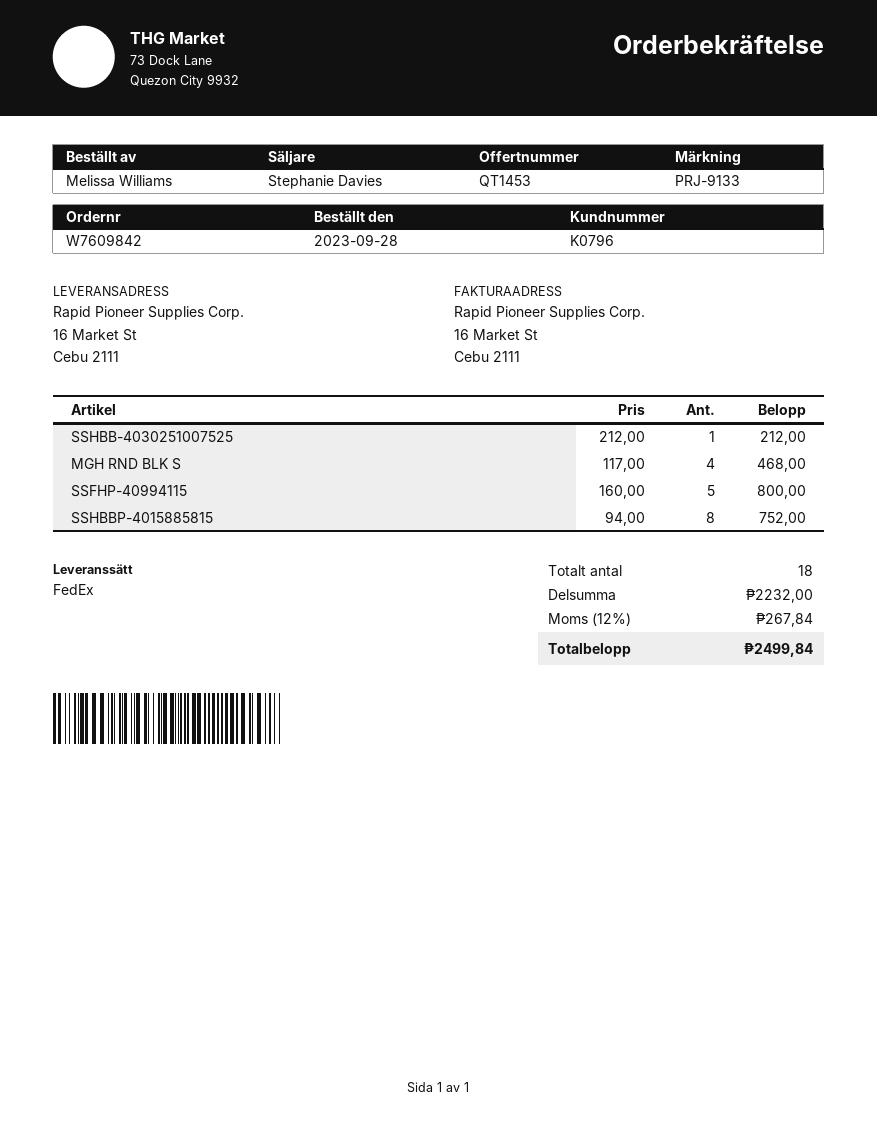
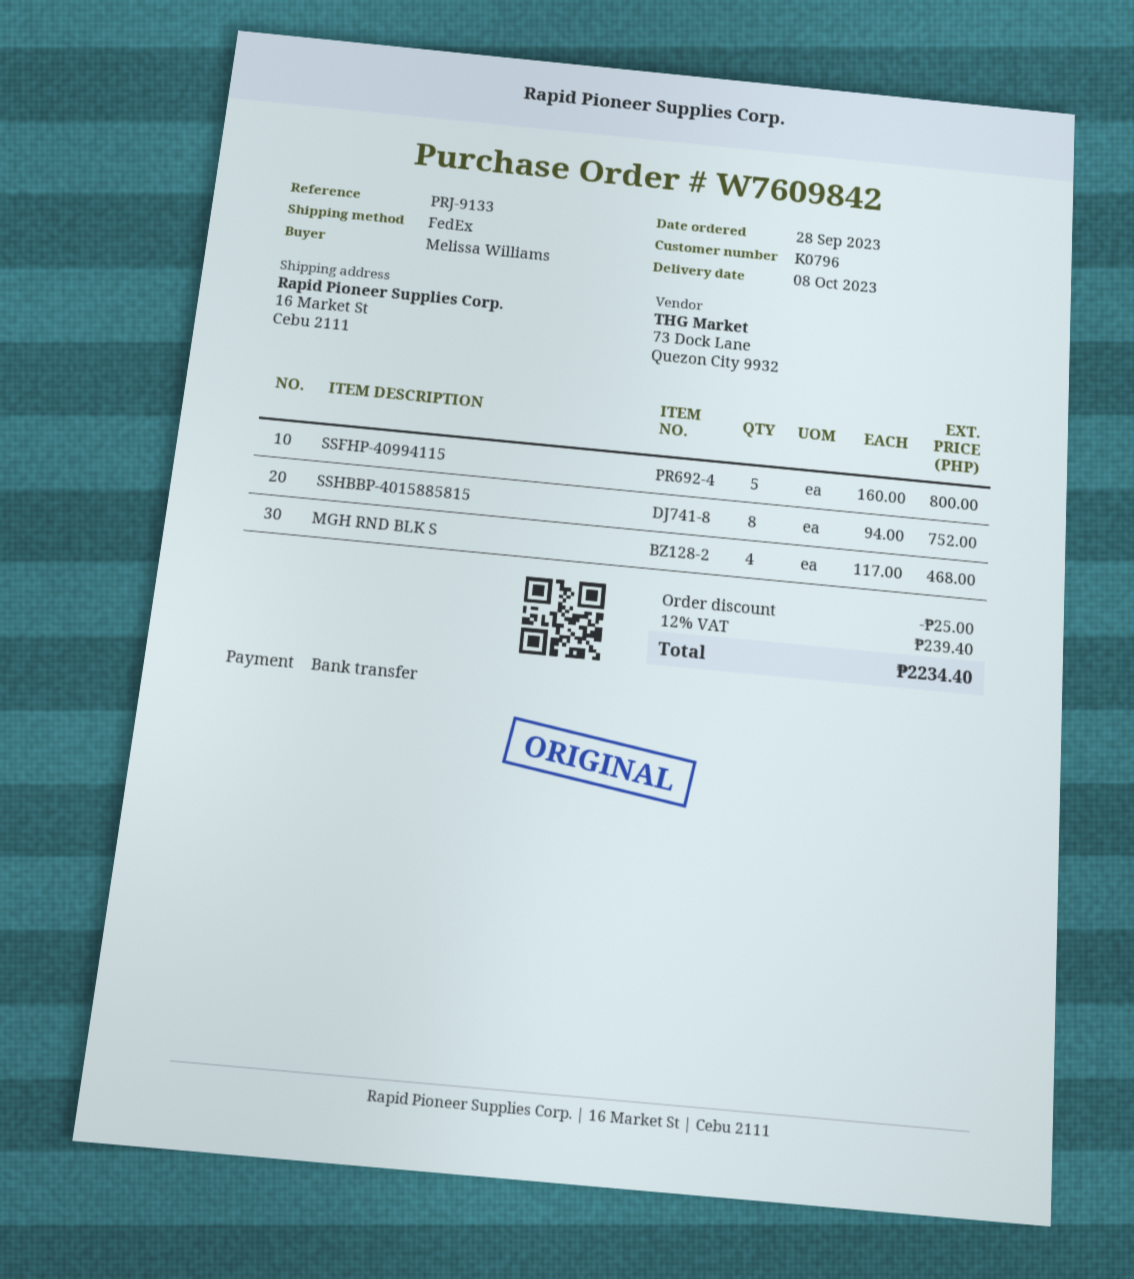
SSHBB-4030251007525: 1 x 212.00 = 212.00 -> none
discount: none -> 25.00
tax: 12% = 267.84 -> 12% = 239.40
total: 2499.84 -> 2234.40

